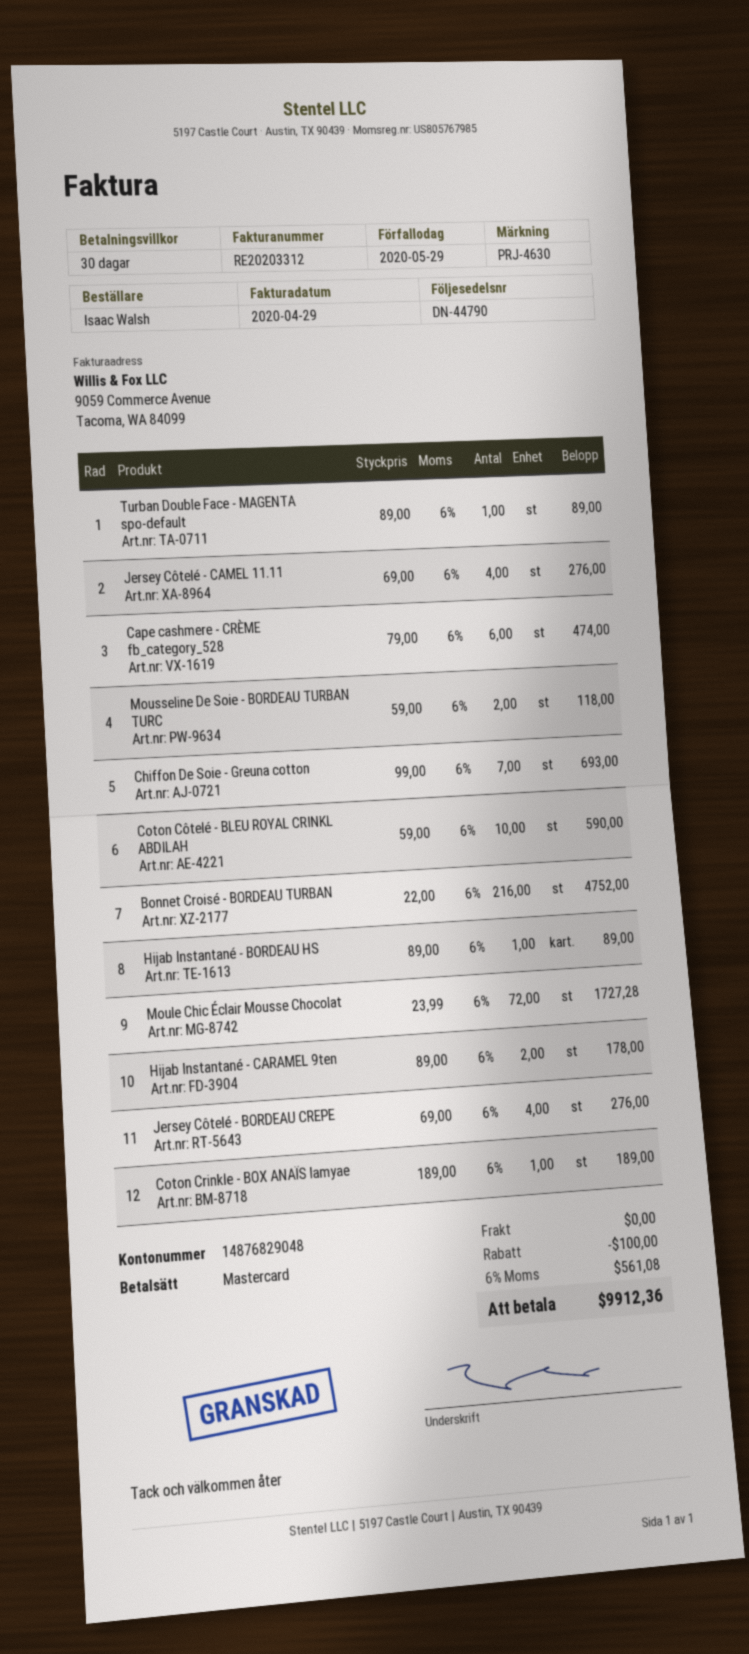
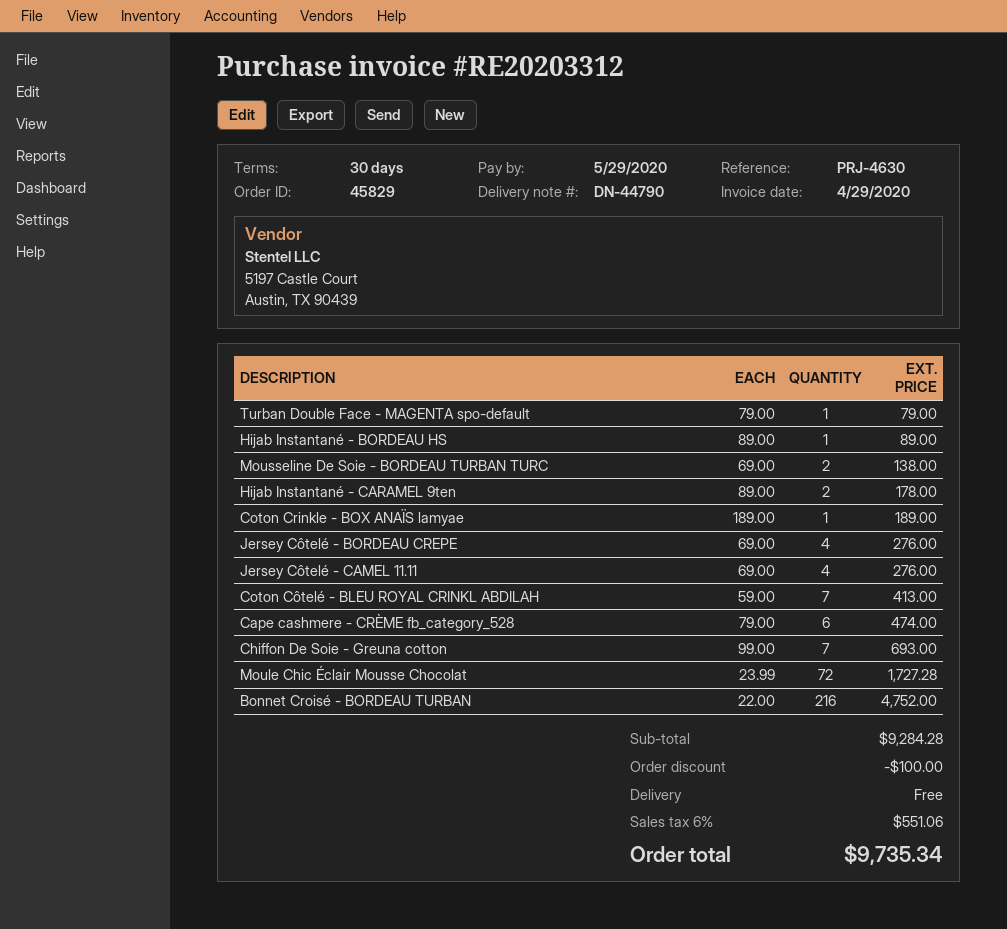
Turban Double Face - MAGENTA spo-default: 1 x 89.00 = 89.00 -> 1 x 79.00 = 79.00
Mousseline De Soie - BORDEAU TURBAN TURC: 2 x 59.00 = 118.00 -> 2 x 69.00 = 138.00
Coton Côtelé - BLEU ROYAL CRINKL ABDILAH: 10 x 59.00 = 590.00 -> 7 x 59.00 = 413.00
tax: 6% = 561.08 -> 6% = 551.06
total: 9912.36 -> 9735.34

